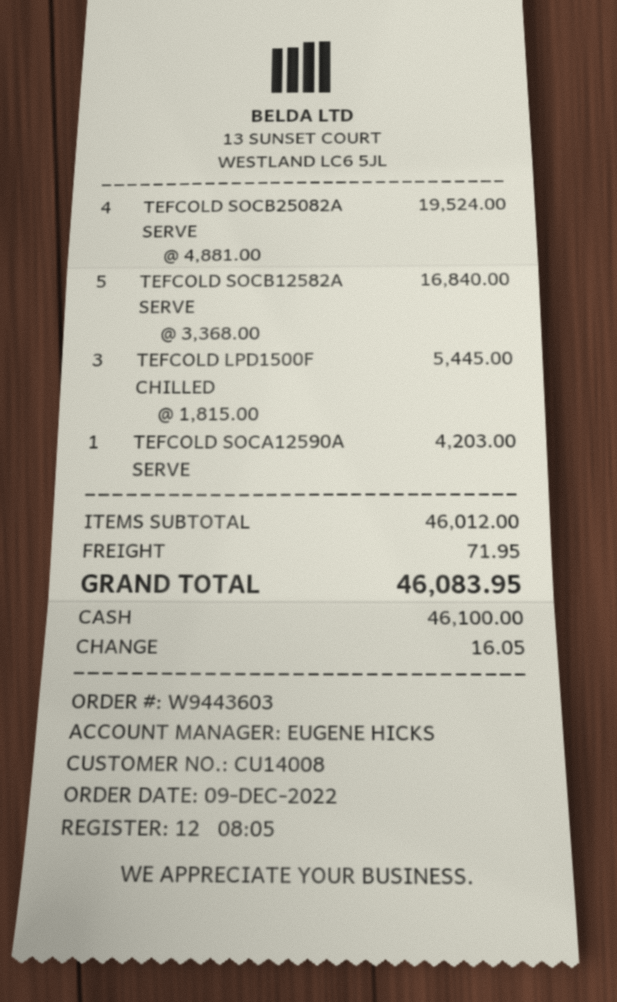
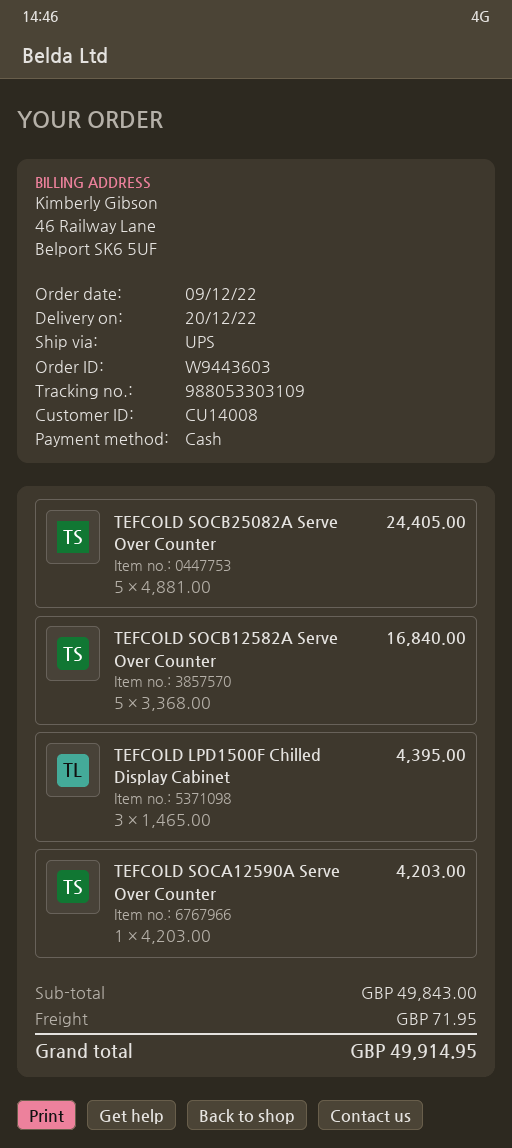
TEFCOLD SOCB25082A SERVE: 4 x 4881.00 = 19524.00 -> 5 x 4881.00 = 24405.00
TEFCOLD LPD1500F CHILLED: 3 x 1815.00 = 5445.00 -> 3 x 1465.00 = 4395.00
subtotal: 46012.00 -> 49843.00
total: 46083.95 -> 49914.95

